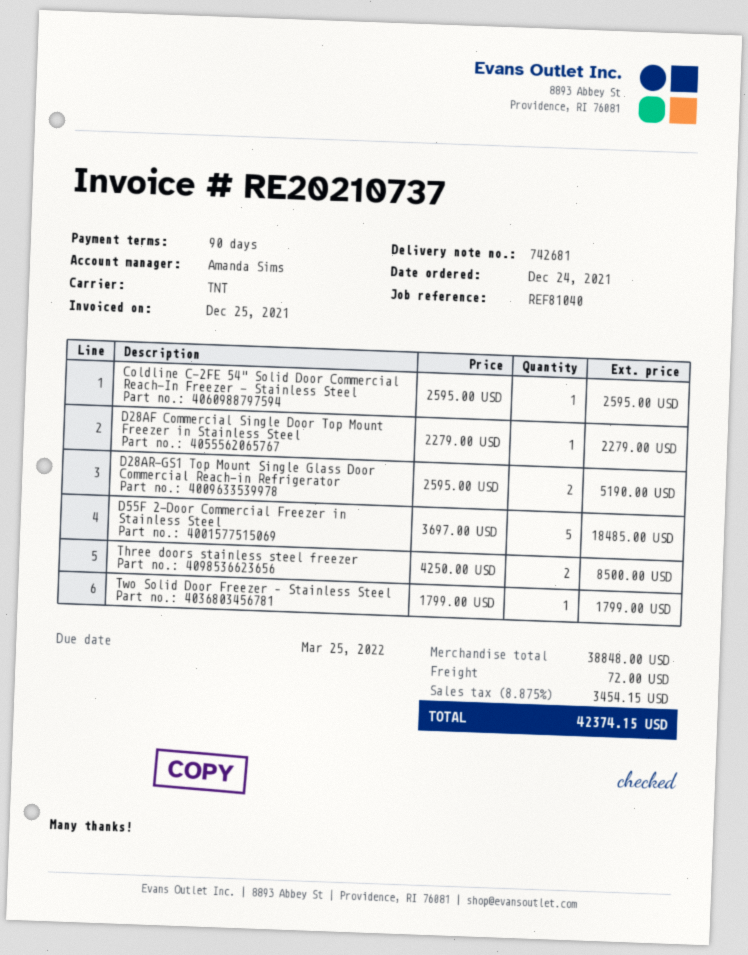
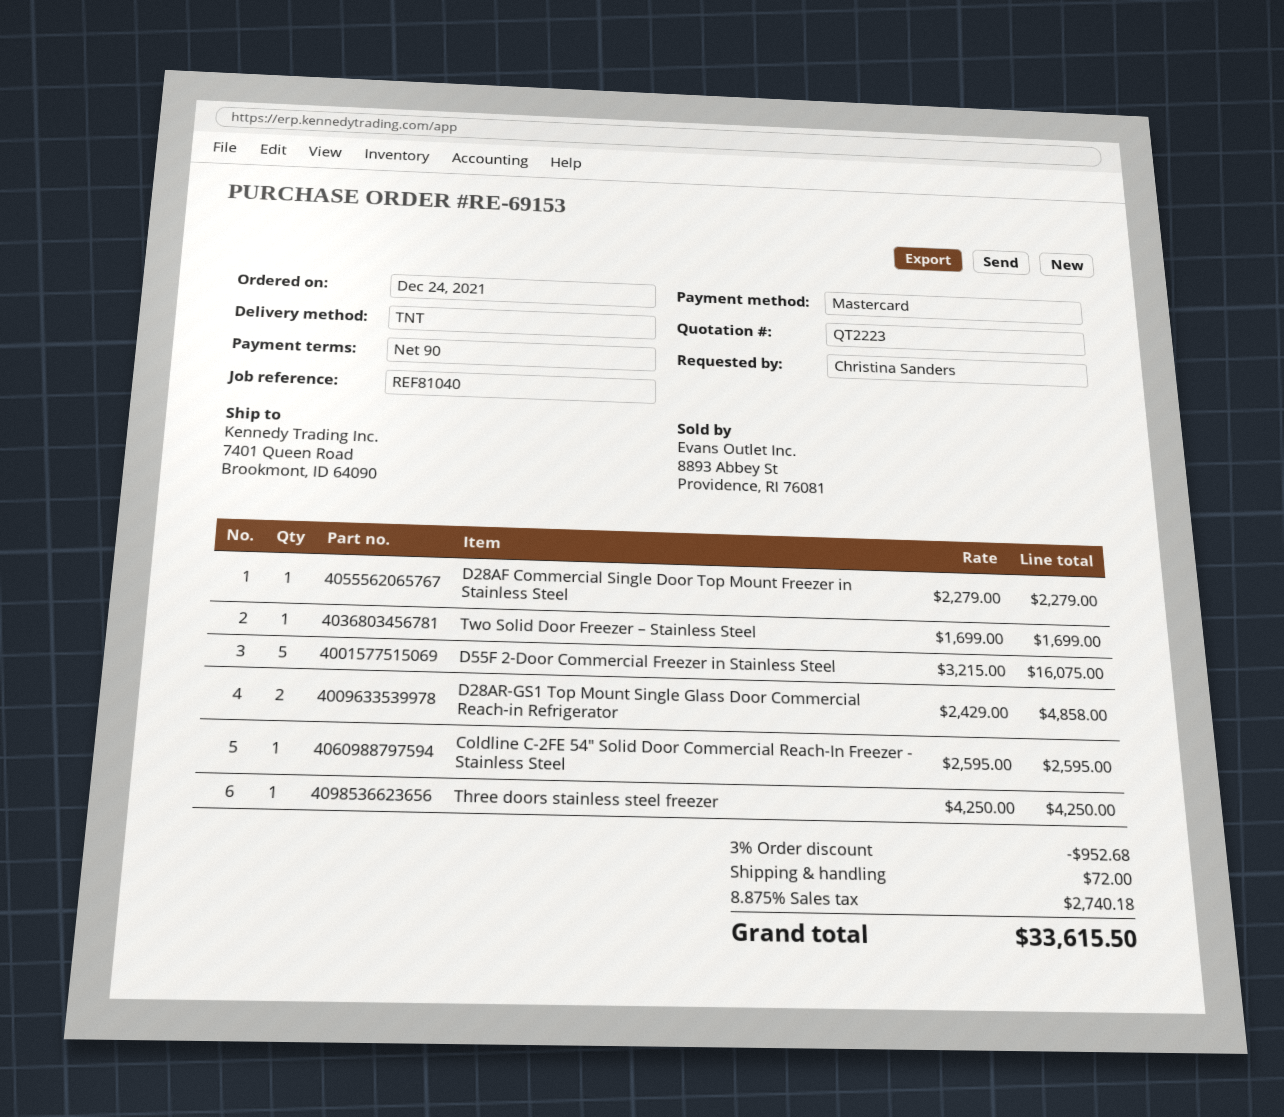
D28AR-GS1 Top Mount Single Glass Door Commercial Reach-in Refrigerator: 2 x 2595.00 = 5190.00 -> 2 x 2429.00 = 4858.00
D55F 2-Door Commercial Freezer in Stainless Steel: 5 x 3697.00 = 18485.00 -> 5 x 3215.00 = 16075.00
Three doors stainless steel freezer: 2 x 4250.00 = 8500.00 -> 1 x 4250.00 = 4250.00
Two Solid Door Freezer – Stainless Steel: 1 x 1799.00 = 1799.00 -> 1 x 1699.00 = 1699.00
discount: none -> 3% = 952.68
tax: 8.875% = 3454.15 -> 8.875% = 2740.18
total: 42374.15 -> 33615.50

